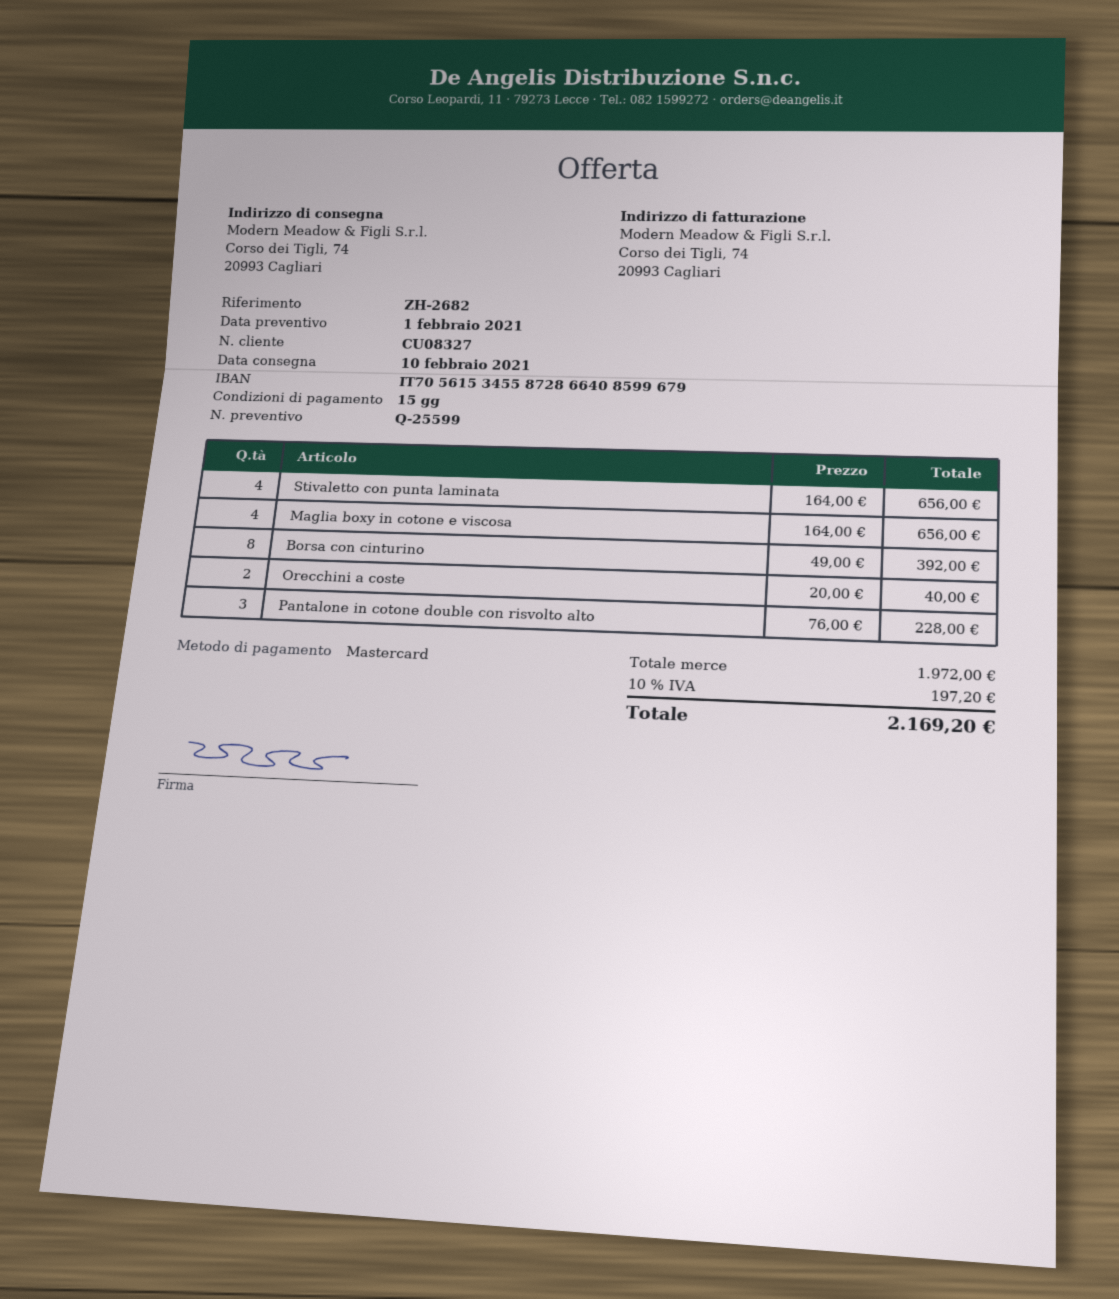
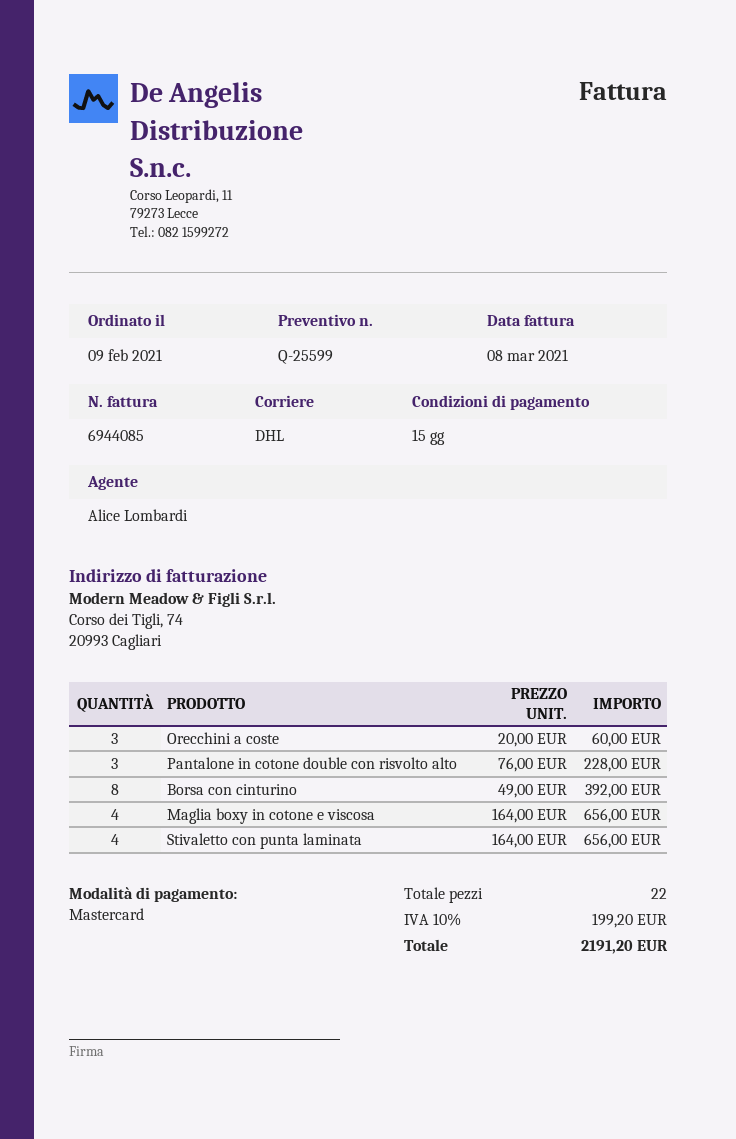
Orecchini a coste: 2 x 20.00 = 40.00 -> 3 x 20.00 = 60.00
tax: 10% = 197.20 -> 10% = 199.20
total: 2169.20 -> 2191.20

